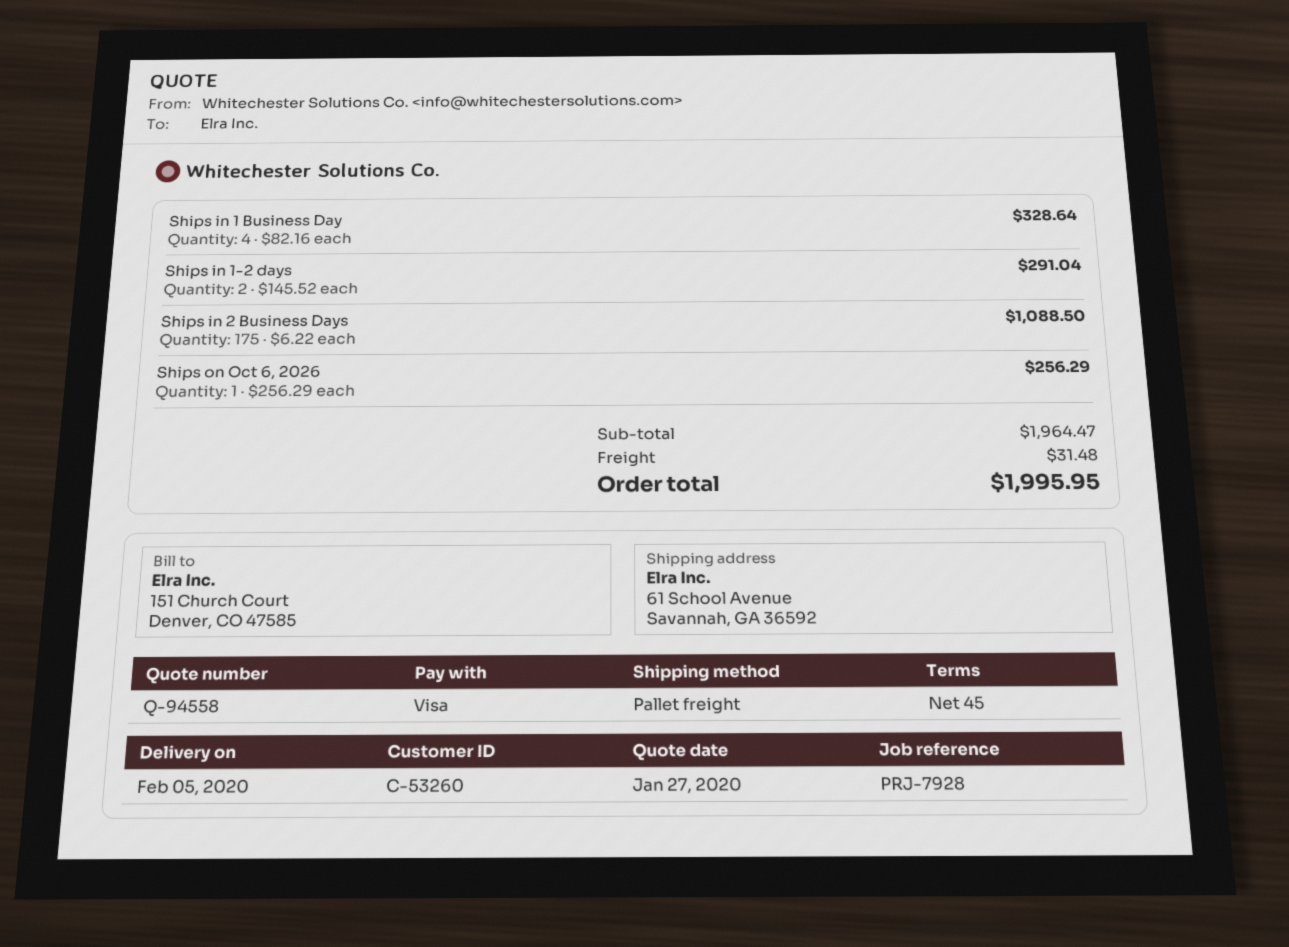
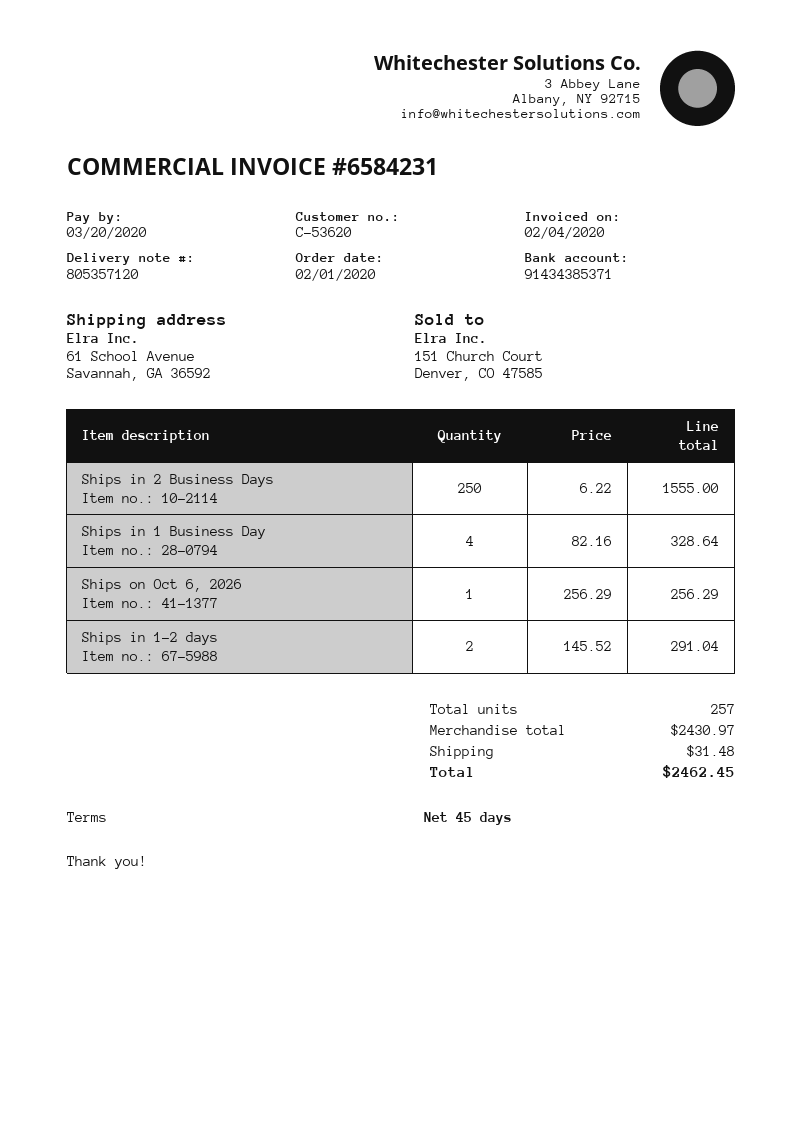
customer number: C-53260 -> C-53620
Ships in 2 Business Days: 175 x 6.22 = 1088.50 -> 250 x 6.22 = 1555.00
subtotal: 1964.47 -> 2430.97
total: 1995.95 -> 2462.45

